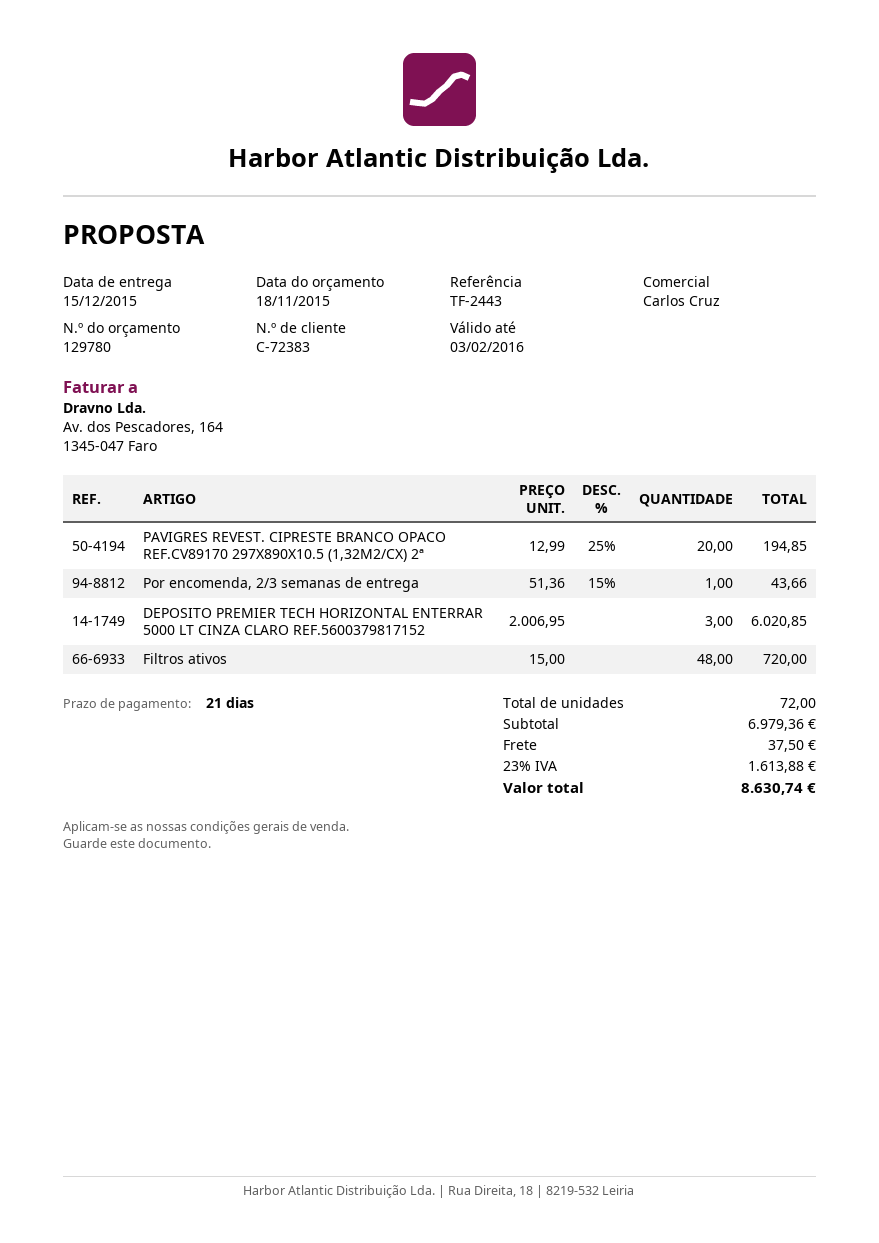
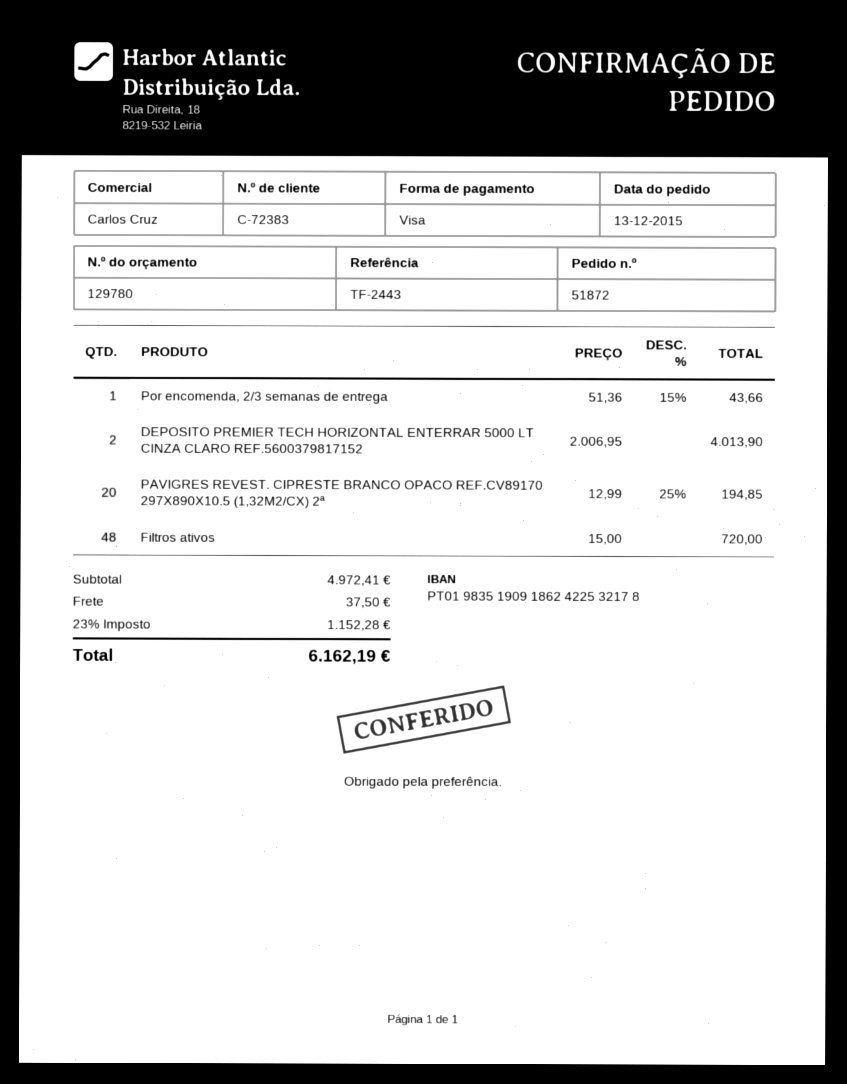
DEPOSITO PREMIER TECH HORIZONTAL ENTERRAR 5000 LT CINZA CLARO REF.5600379817152: 3 x 2006.95 = 6020.85 -> 2 x 2006.95 = 4013.90
subtotal: 6979.36 -> 4972.41
tax: 23% = 1613.88 -> 23% = 1152.28
total: 8630.74 -> 6162.19

